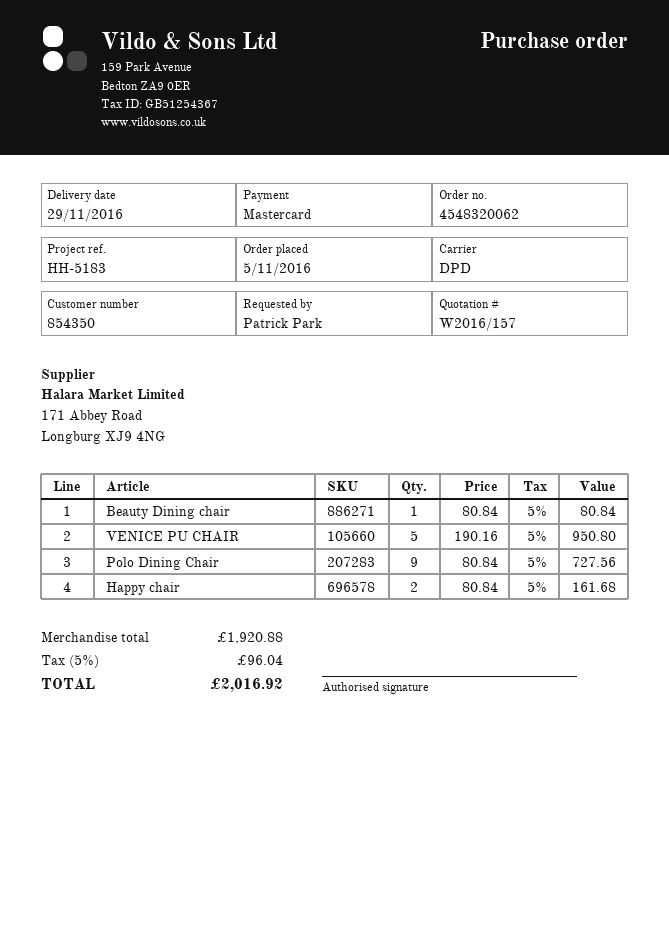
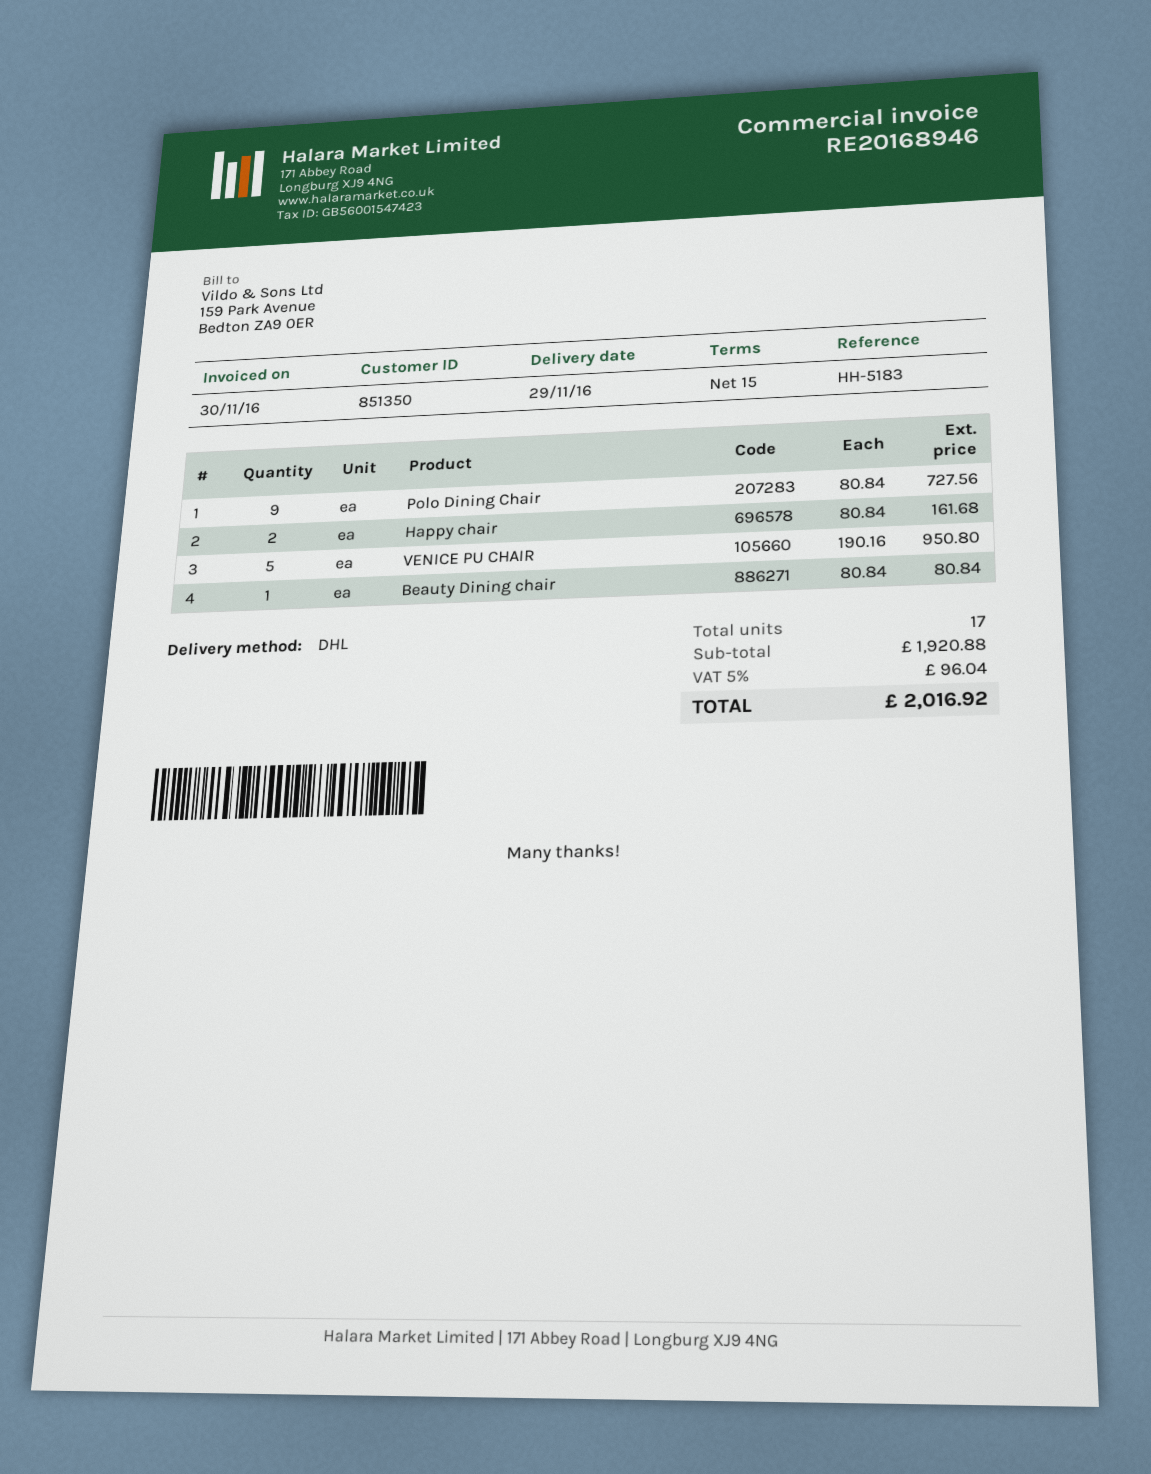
customer number: 854350 -> 851350
shipping method: DPD -> DHL

